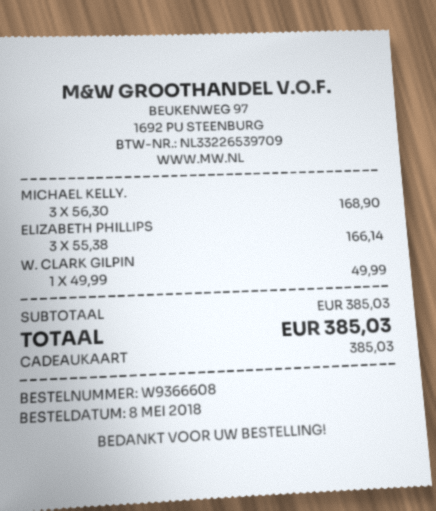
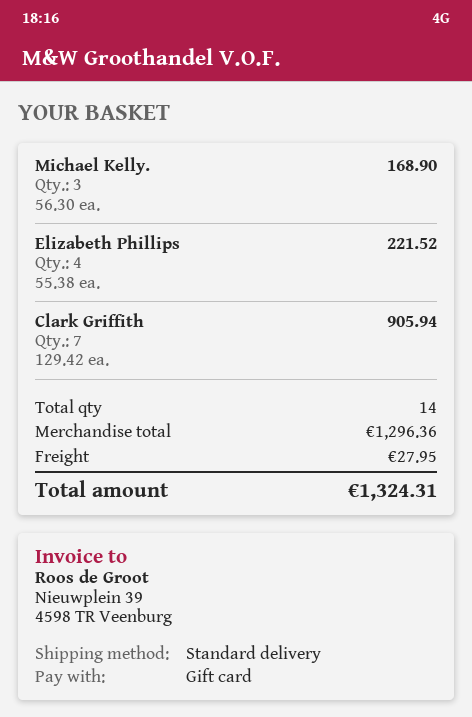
ELIZABETH PHILLIPS: 3 x 55.38 = 166.14 -> 4 x 55.38 = 221.52
W. CLARK GILPIN: 1 x 49.99 = 49.99 -> none
Clark Griffith: none -> 7 x 129.42 = 905.94
subtotal: 385.03 -> 1296.36
shipping: none -> 27.95
total: 385.03 -> 1324.31

